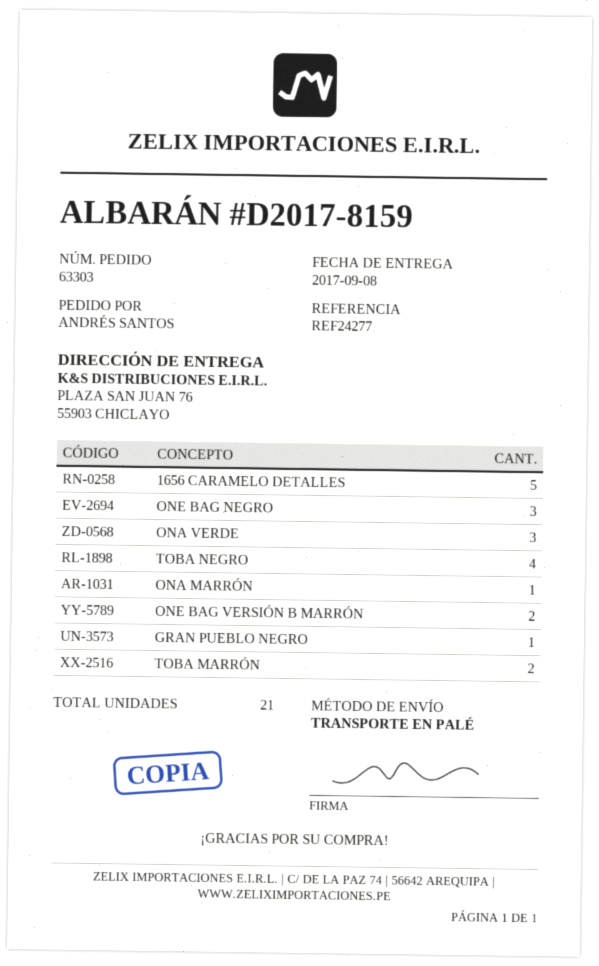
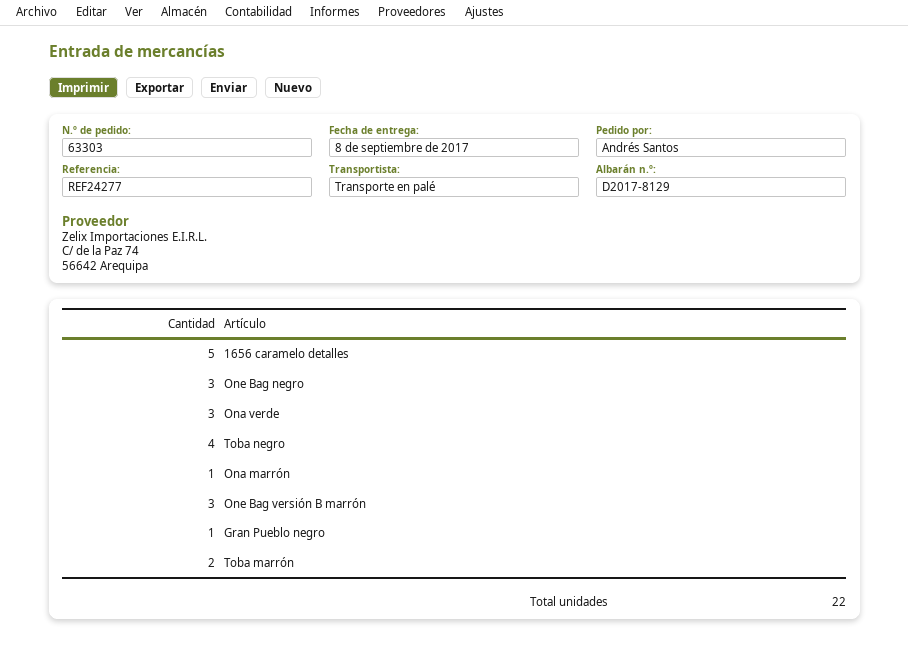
delivery note number: D2017-8159 -> D2017-8129
ONE BAG VERSIÓN B MARRÓN: 2 -> 3
total quantity: 21 -> 22

